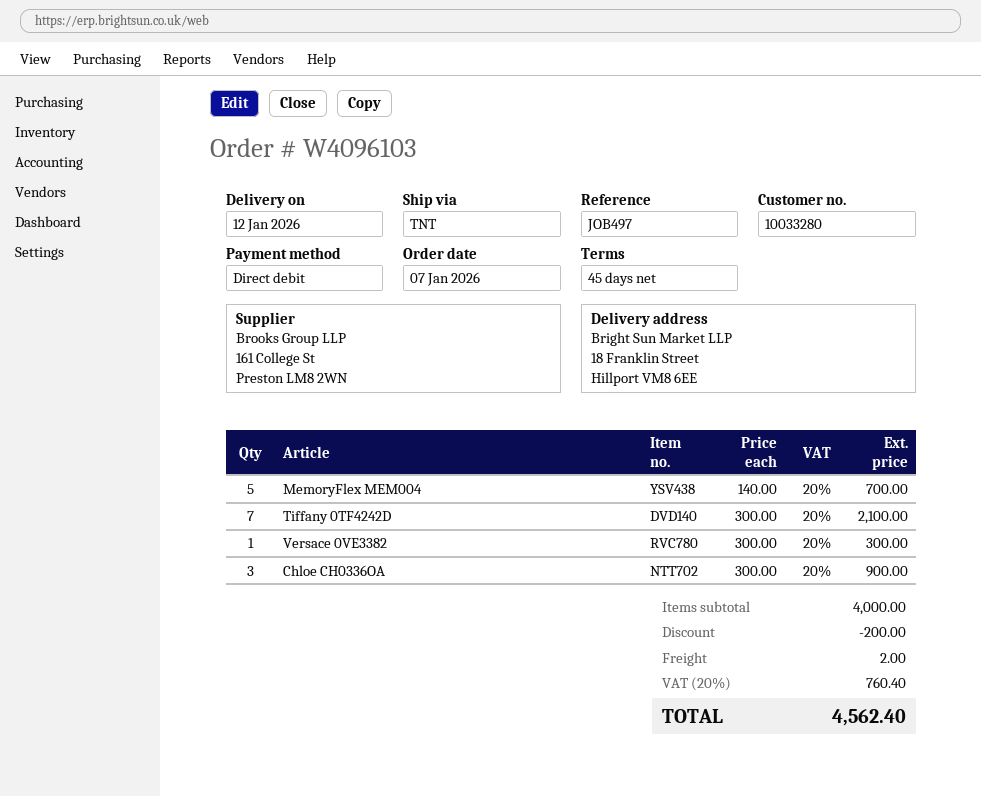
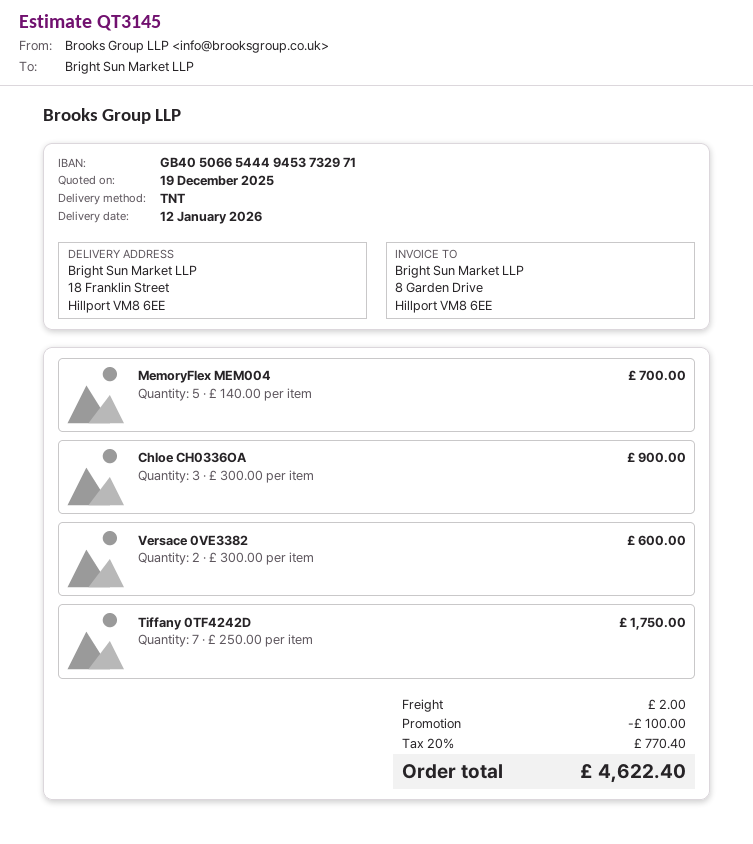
Tiffany 0TF4242D: 7 x 300.00 = 2100.00 -> 7 x 250.00 = 1750.00
Versace 0VE3382: 1 x 300.00 = 300.00 -> 2 x 300.00 = 600.00
discount: 200.00 -> 100.00
tax: 20% = 760.40 -> 20% = 770.40
total: 4562.40 -> 4622.40

